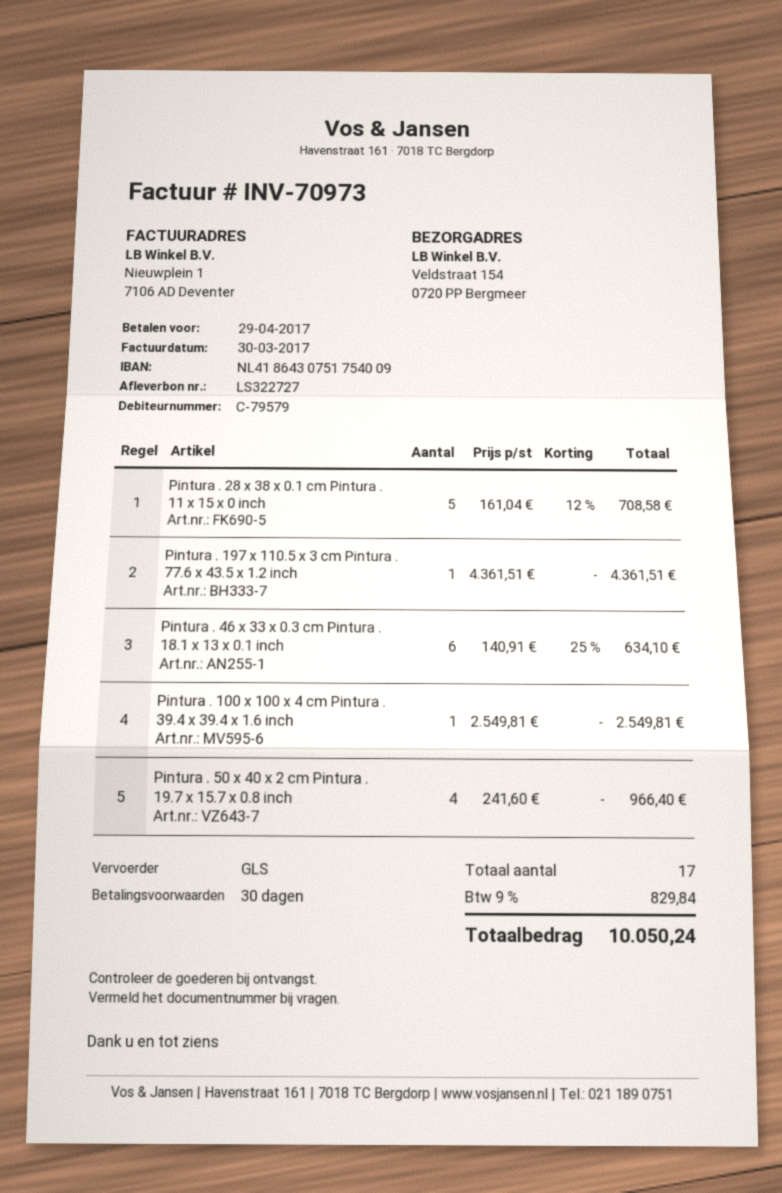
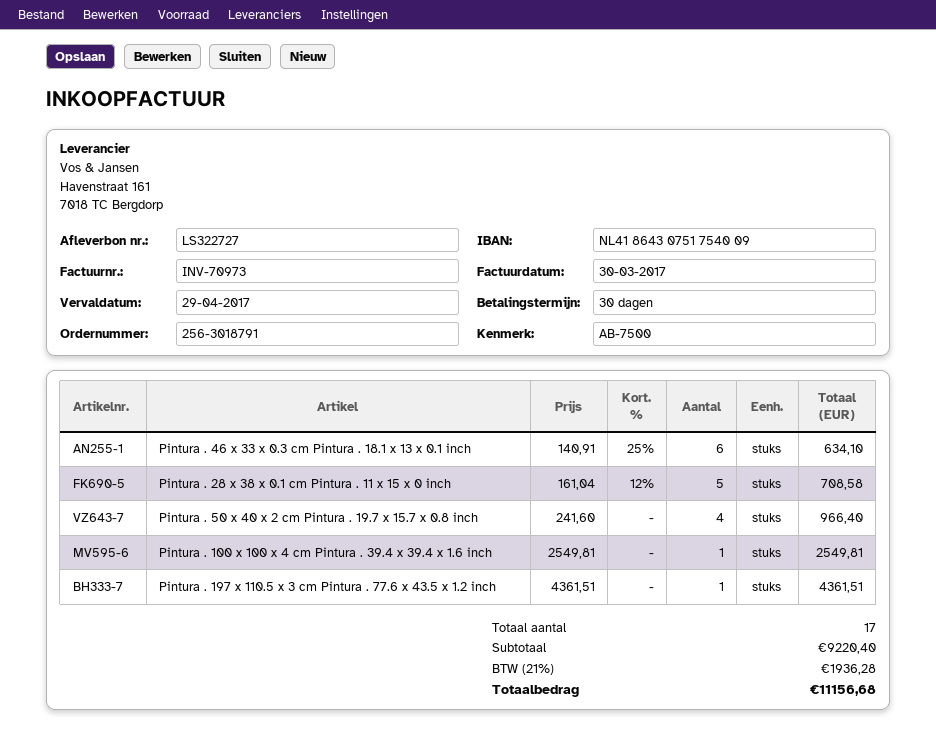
tax: 9% = 829.84 -> 21% = 1936.28
total: 10050.24 -> 11156.68

